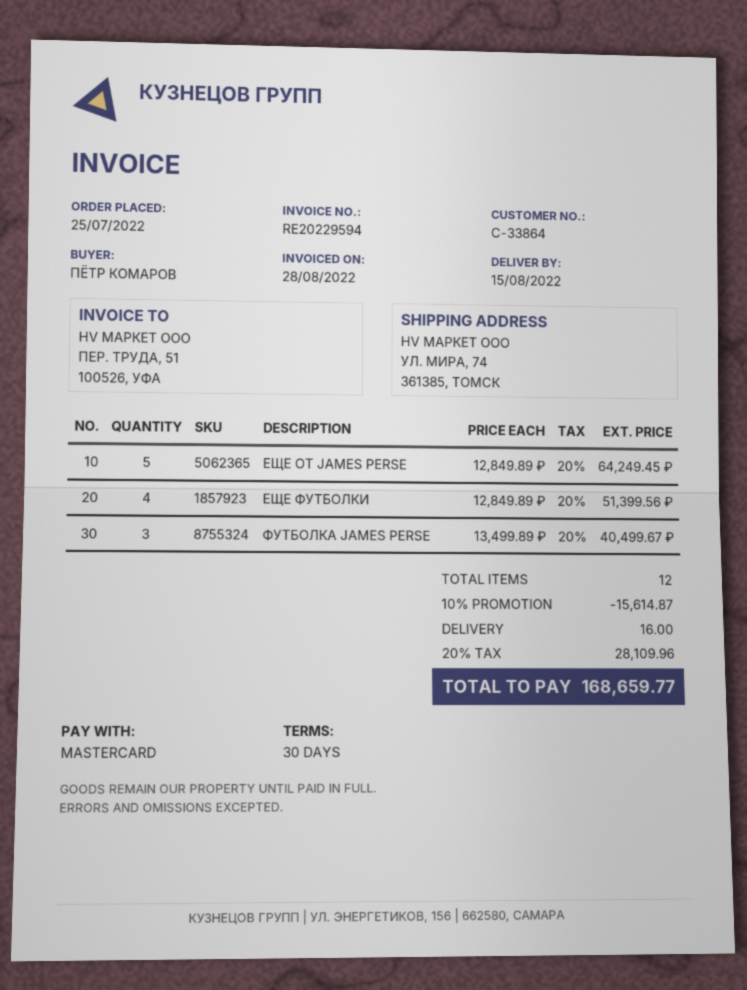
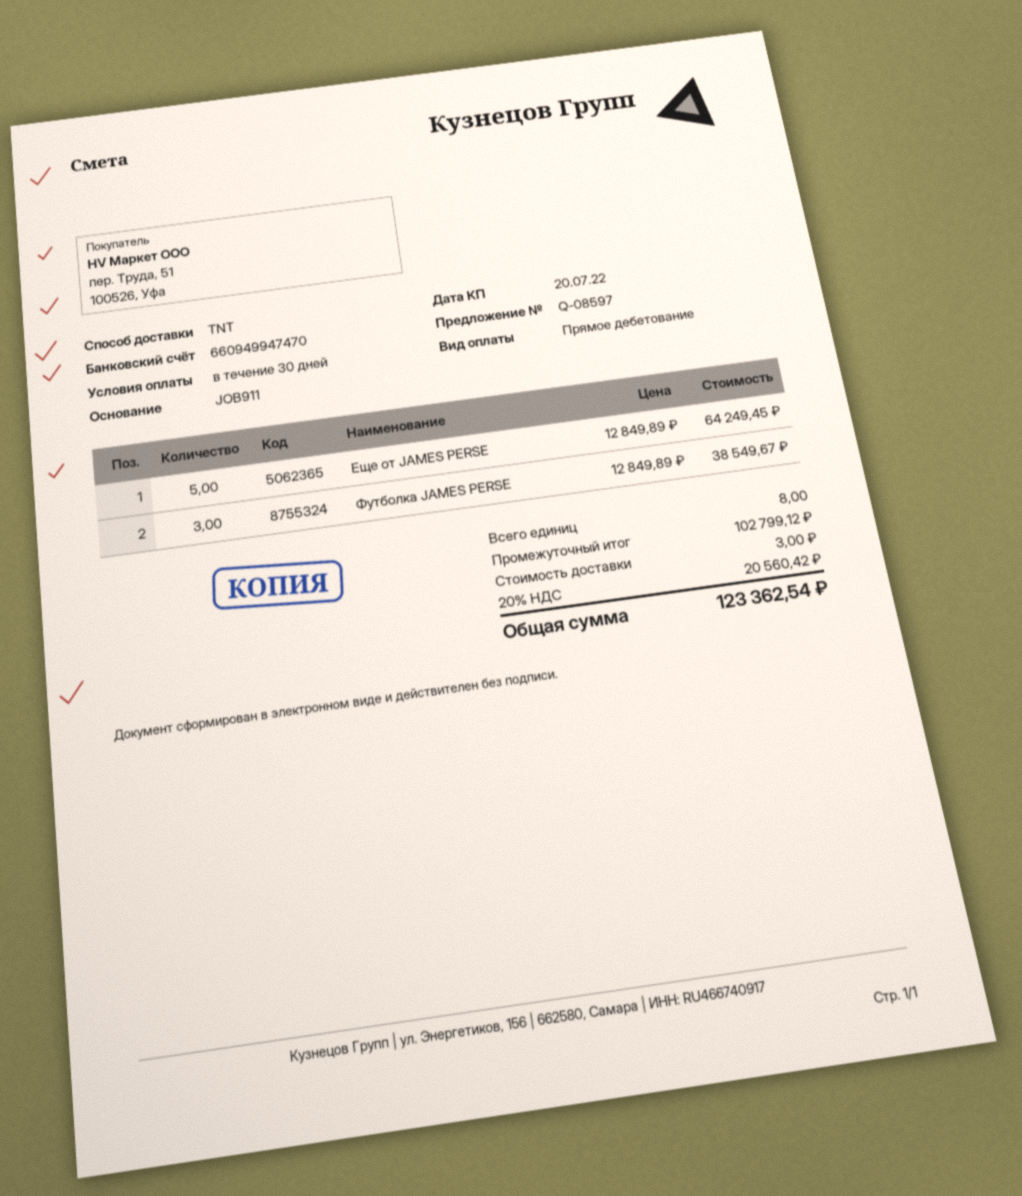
payment method: Mastercard -> direct debit
ЕЩЕ ФУТБОЛКИ: 4 x 12849.89 = 51399.56 -> none
ФУТБОЛКА JAMES PERSE: 3 x 13499.89 = 40499.67 -> 3 x 12849.89 = 38549.67
total quantity: 12 -> 8
discount: 10% = 15614.87 -> none
shipping: 16.00 -> 3.00
tax: 20% = 28109.96 -> 20% = 20560.42
total: 168659.77 -> 123362.54

